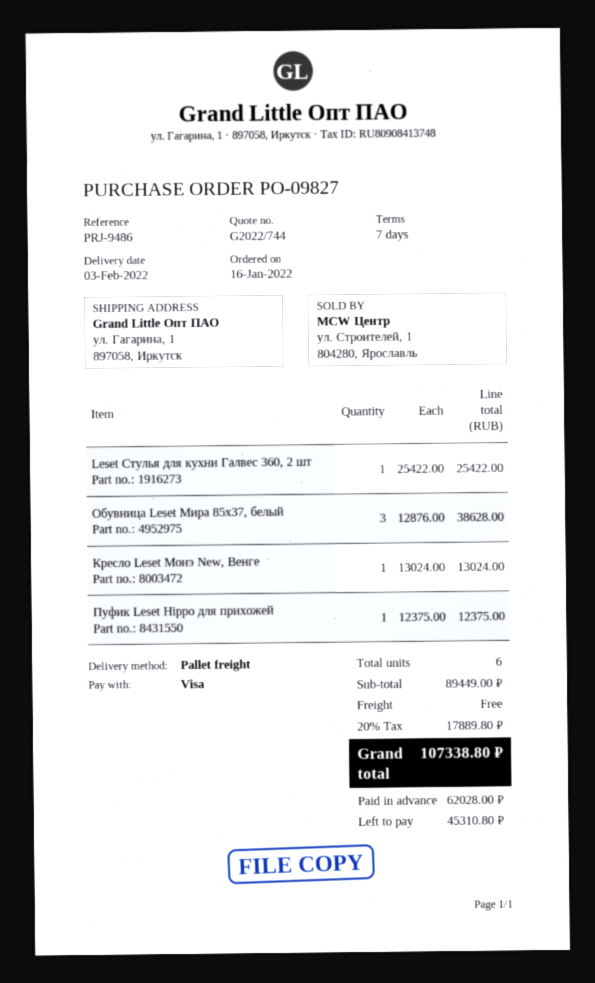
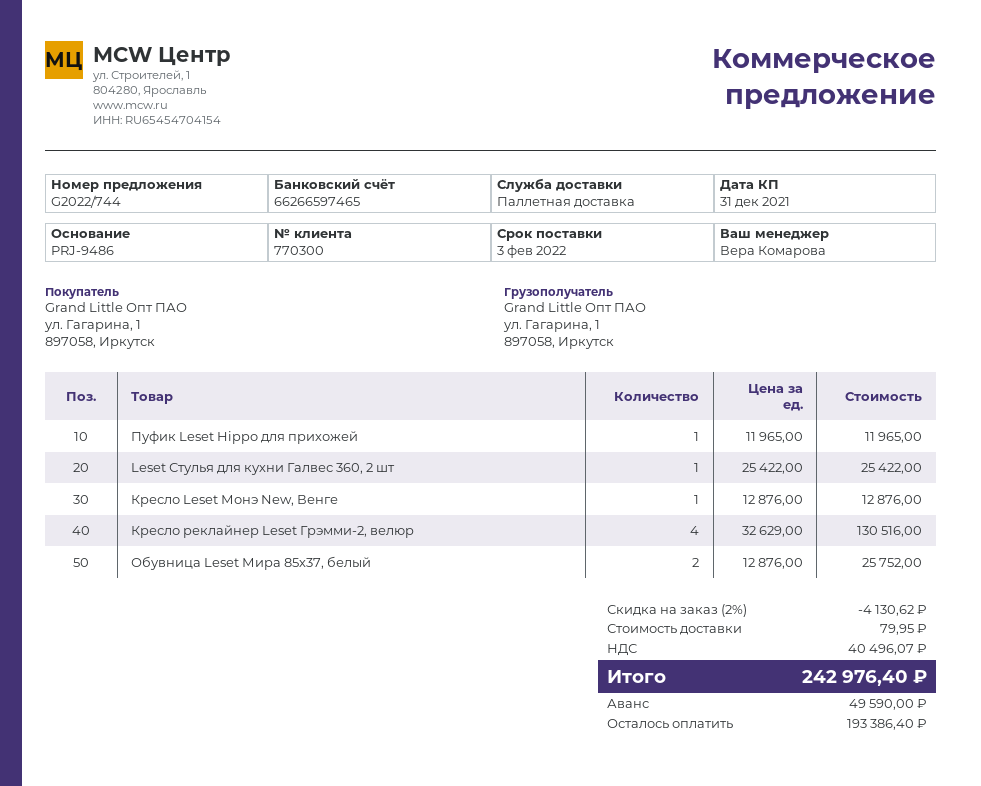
Обувница Leset Мира 85х37, белый: 3 x 12876.00 = 38628.00 -> 2 x 12876.00 = 25752.00
Кресло Leset Монэ New, Венге: 1 x 13024.00 = 13024.00 -> 1 x 12876.00 = 12876.00
Пуфик Leset Hippo для прихожей: 1 x 12375.00 = 12375.00 -> 1 x 11965.00 = 11965.00
Кресло реклайнер Leset Грэмми-2, велюр: none -> 4 x 32629.00 = 130516.00
discount: none -> 2% = 4130.62
shipping: 0.00 -> 79.95
tax: 17889.80 -> 40496.07
total: 107338.80 -> 242976.40
deposit: 62028.00 -> 49590.00
balance: 45310.80 -> 193386.40

